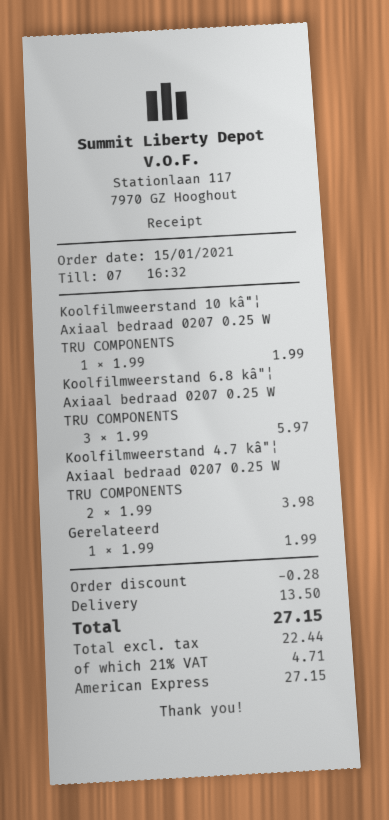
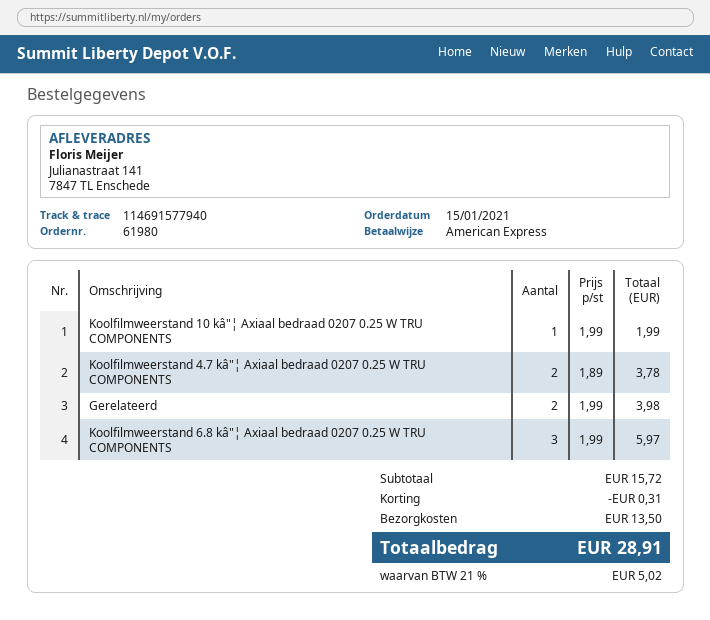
Koolfilmweerstand 4.7 kâ"¦ Axiaal bedraad 0207 0.25 W TRU COMPONENTS: 2 x 1.99 = 3.98 -> 2 x 1.89 = 3.78
Gerelateerd: 1 x 1.99 = 1.99 -> 2 x 1.99 = 3.98
discount: 0.28 -> 0.31
tax: 21% = 4.71 -> 21% = 5.02
total: 27.15 -> 28.91

